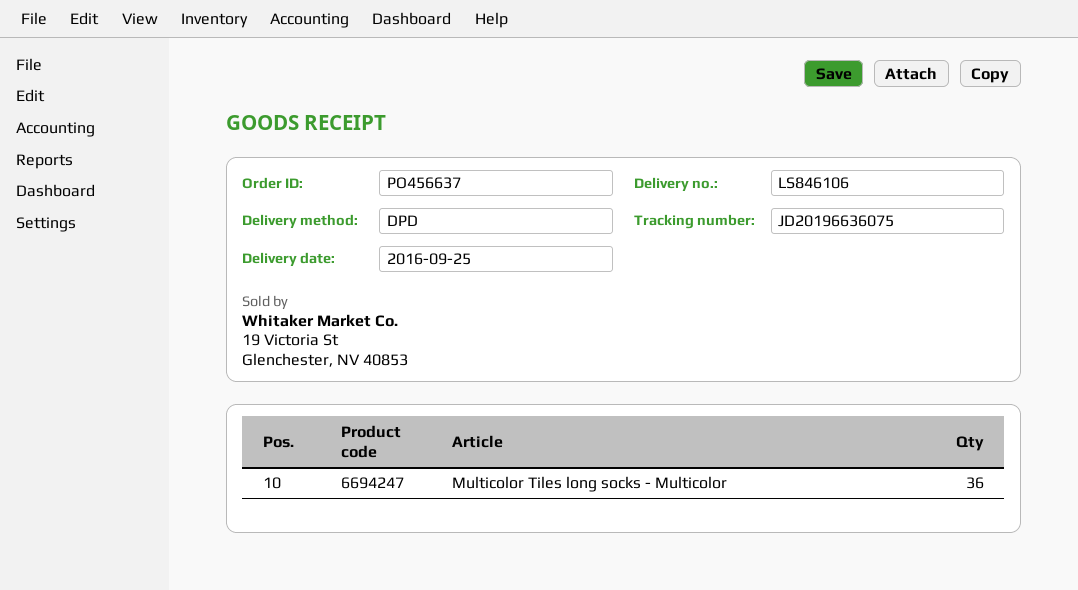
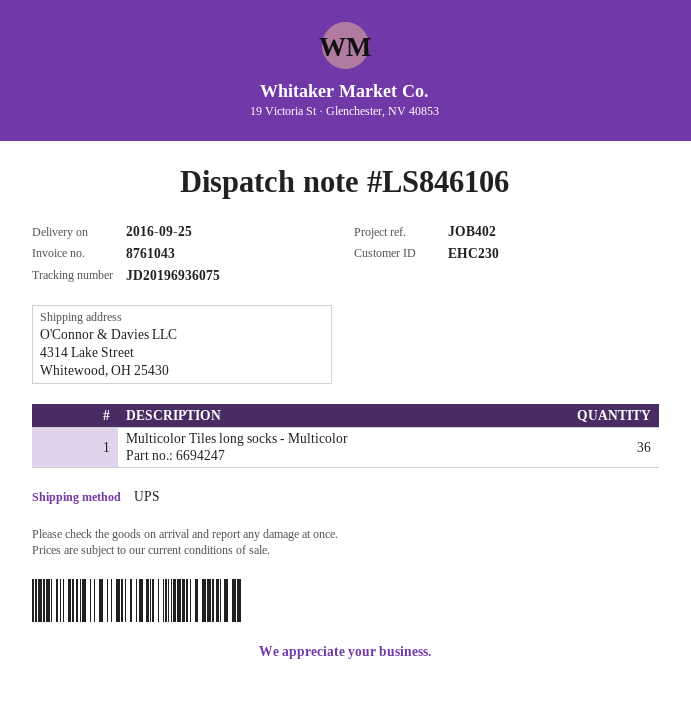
shipping method: DPD -> UPS
tracking number: JD20196636075 -> JD20196936075

